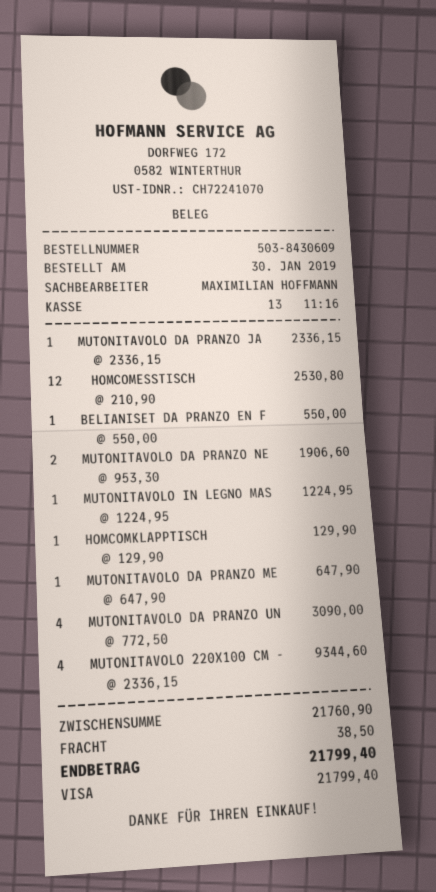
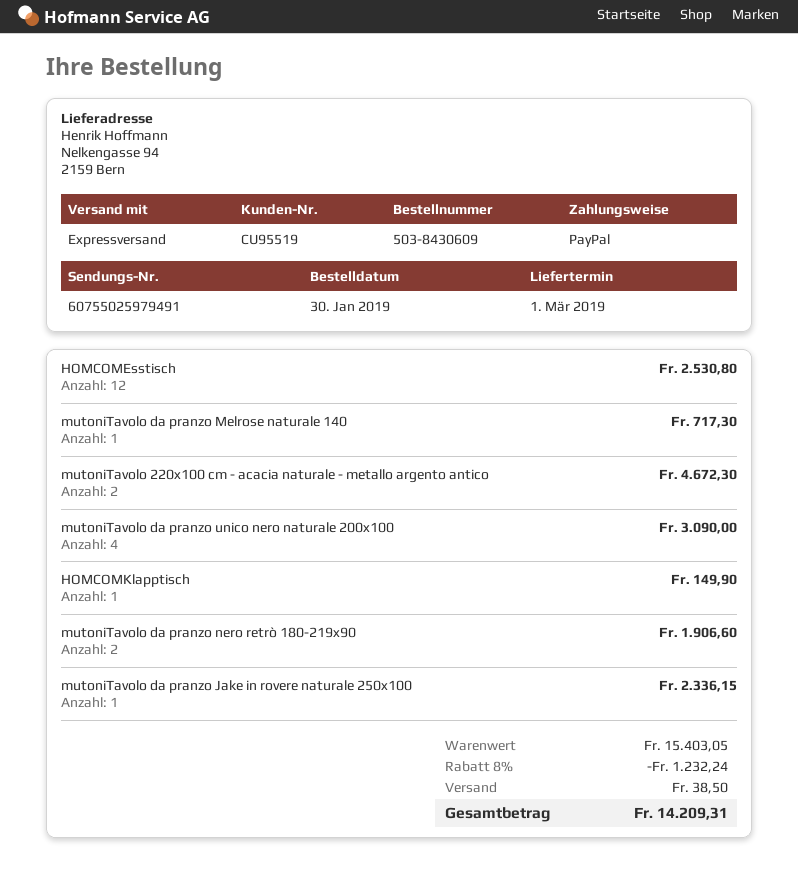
payment method: Visa -> PayPal
BELIANISET DA PRANZO EN F: 1 for 550.00 -> none
MUTONITAVOLO IN LEGNO MAS: 1 for 1224.95 -> none
HOMCOMKLAPPTISCH: 1 for 129.90 -> 1 for 149.90
MUTONITAVOLO DA PRANZO ME: 1 for 647.90 -> 1 for 717.30
MUTONITAVOLO 220X100 CM -: 4 for 9344.60 -> 2 for 4672.30
subtotal: 21760.90 -> 15403.05
discount: none -> 8% = 1232.24
total: 21799.40 -> 14209.31

